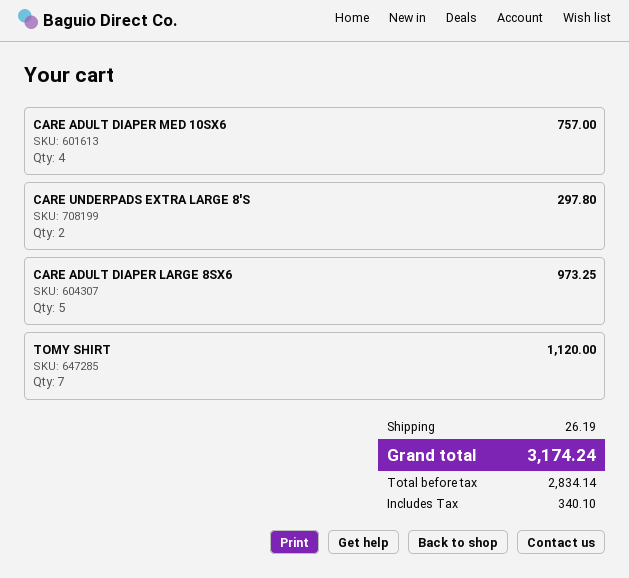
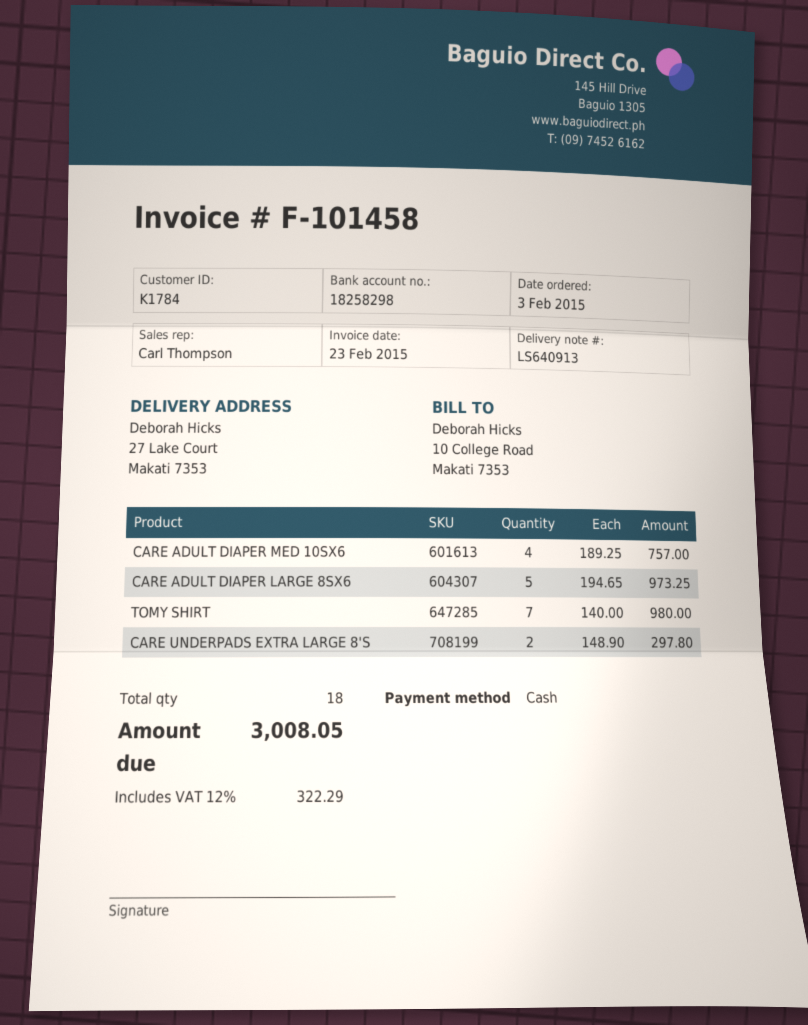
TOMY SHIRT: 7 for 1120.00 -> 7 for 980.00
shipping: 26.19 -> none
tax: 340.10 -> 322.29
total: 3174.24 -> 3008.05

